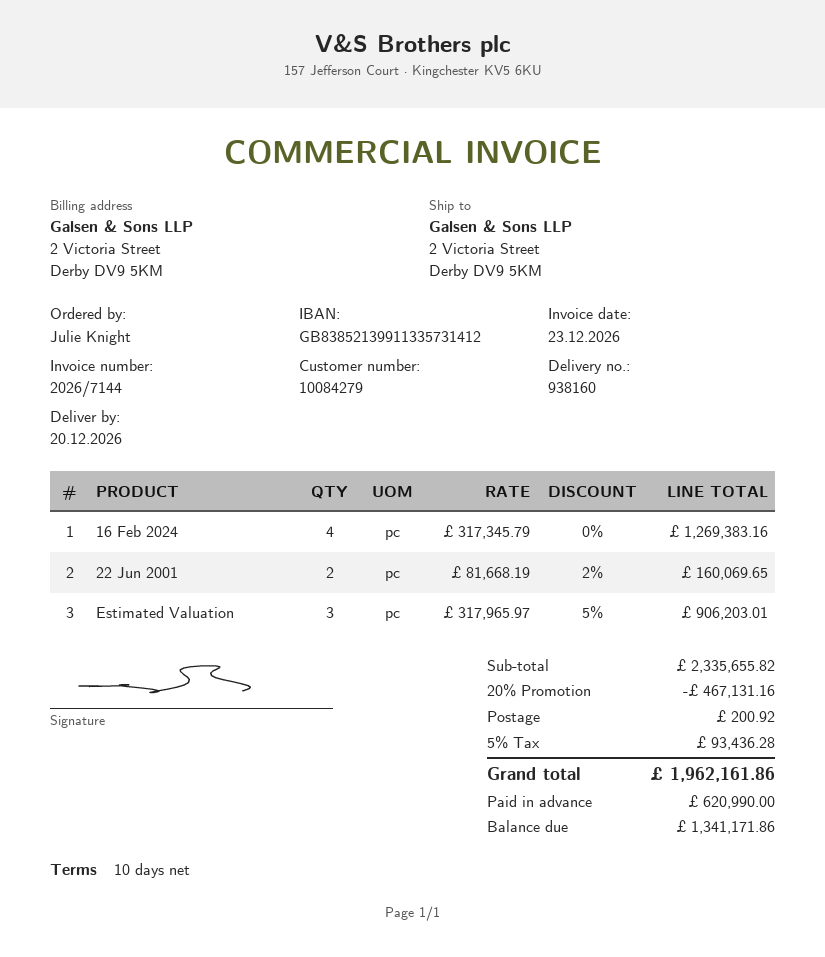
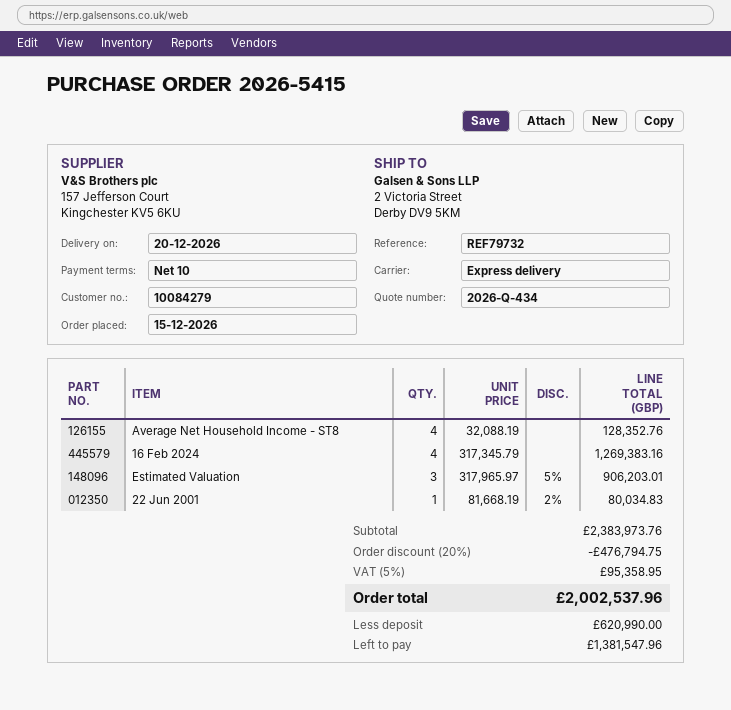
22 Jun 2001: 2 x 81668.19 - 2% = 160069.65 -> 1 x 81668.19 - 2% = 80034.83
Average Net Household Income - ST8: none -> 4 x 32088.19 = 128352.76
subtotal: 2335655.82 -> 2383973.76
discount: 20% = 467131.16 -> 20% = 476794.75
shipping: 200.92 -> none
tax: 5% = 93436.28 -> 5% = 95358.95
total: 1962161.86 -> 2002537.96
balance: 1341171.86 -> 1381547.96

